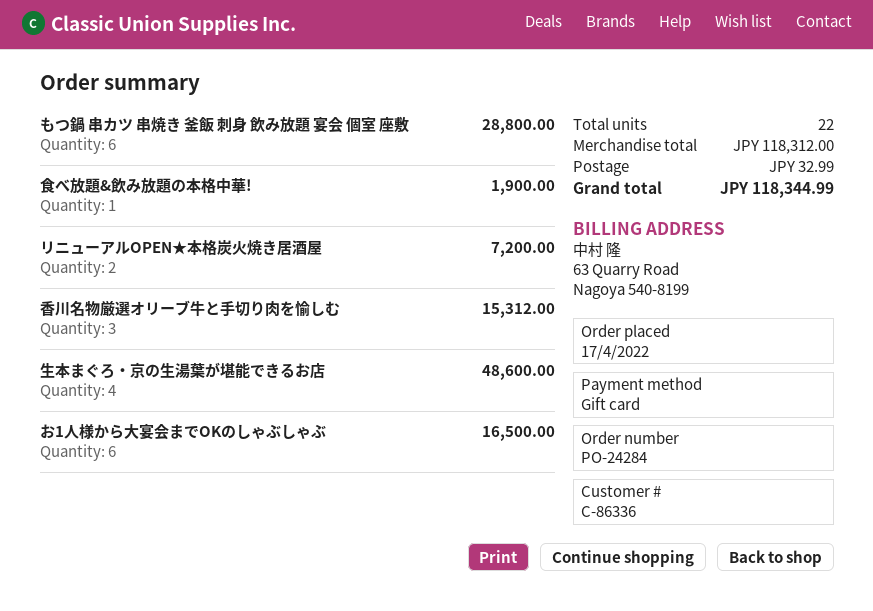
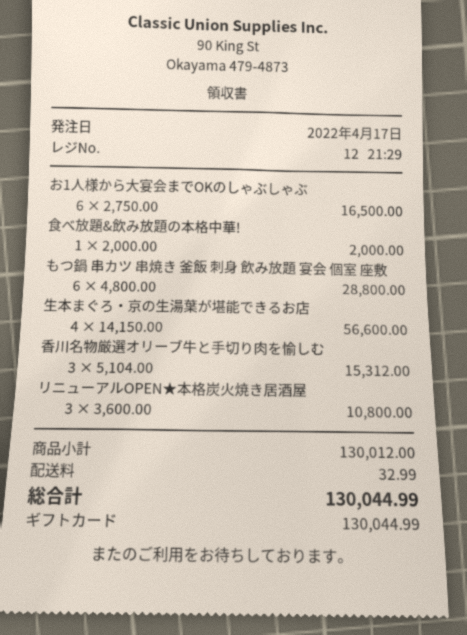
食べ放題&飲み放題の本格中華!: 1 for 1900.00 -> 1 for 2000.00
リニューアルOPEN★本格炭火焼き居酒屋: 2 for 7200.00 -> 3 for 10800.00
生本まぐろ・京の生湯葉が堪能できるお店: 4 for 48600.00 -> 4 for 56600.00
subtotal: 118312.00 -> 130012.00
total: 118344.99 -> 130044.99

